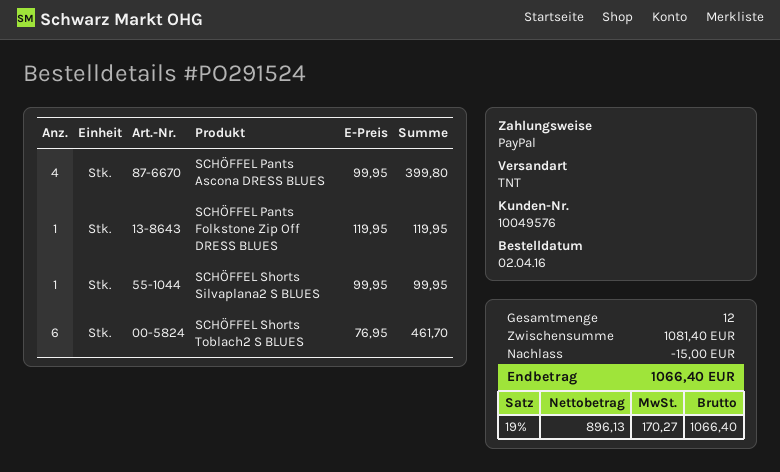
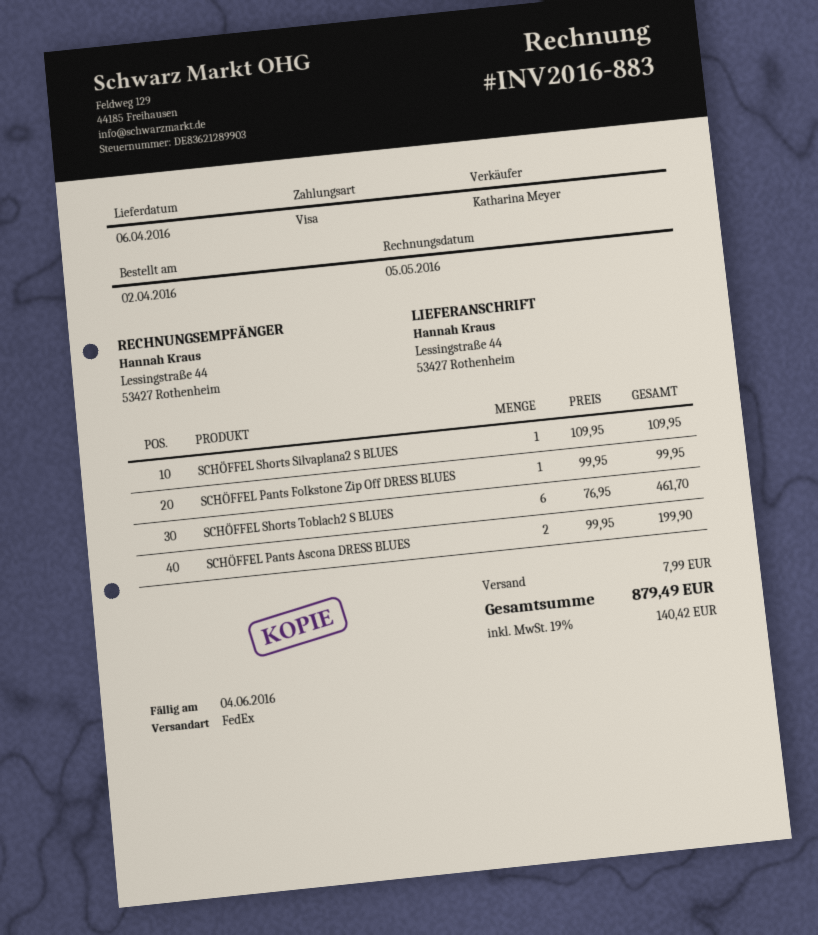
payment method: PayPal -> Visa
shipping method: TNT -> FedEx
SCHÖFFEL Pants Ascona DRESS BLUES: 4 x 99.95 = 399.80 -> 2 x 99.95 = 199.90
SCHÖFFEL Pants Folkstone Zip Off DRESS BLUES: 1 x 119.95 = 119.95 -> 1 x 99.95 = 99.95
SCHÖFFEL Shorts Silvaplana2 S BLUES: 1 x 99.95 = 99.95 -> 1 x 109.95 = 109.95
discount: 15.00 -> none
shipping: none -> 7.99
tax: 19% = 170.27 -> 19% = 140.42
total: 1066.40 -> 879.49

